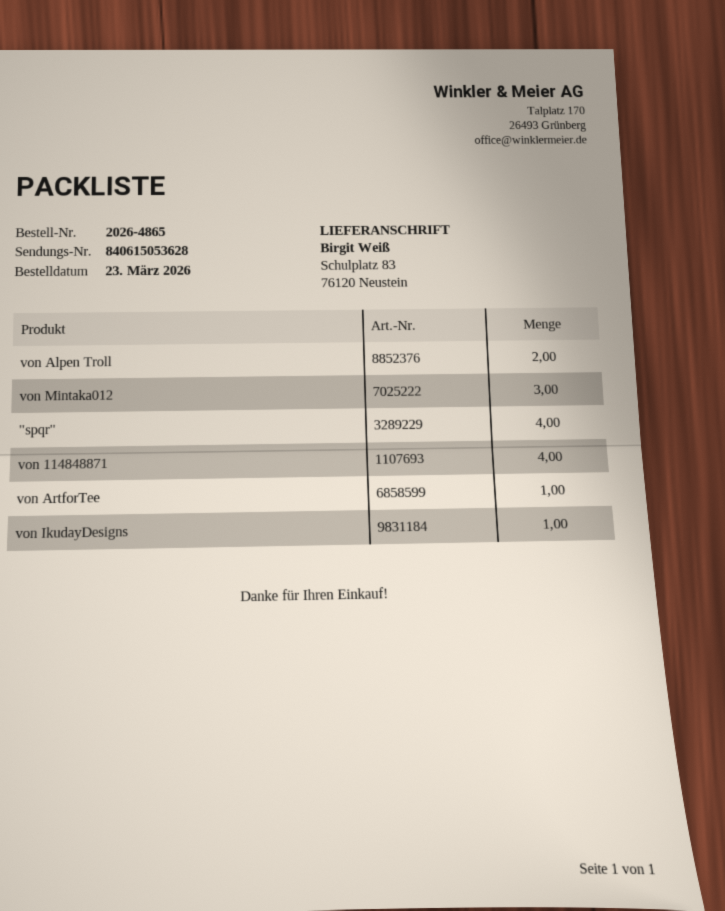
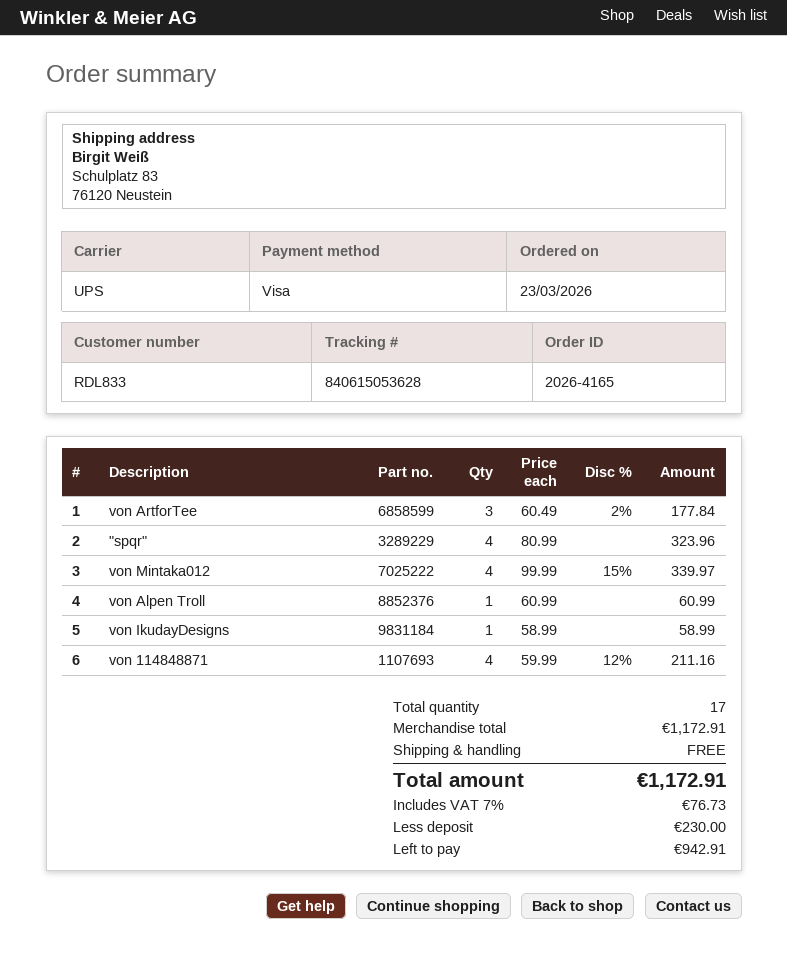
order number: 2026-4865 -> 2026-4165
von Alpen Troll: 2 -> 1
von Mintaka012: 3 -> 4
von ArtforTee: 1 -> 3

